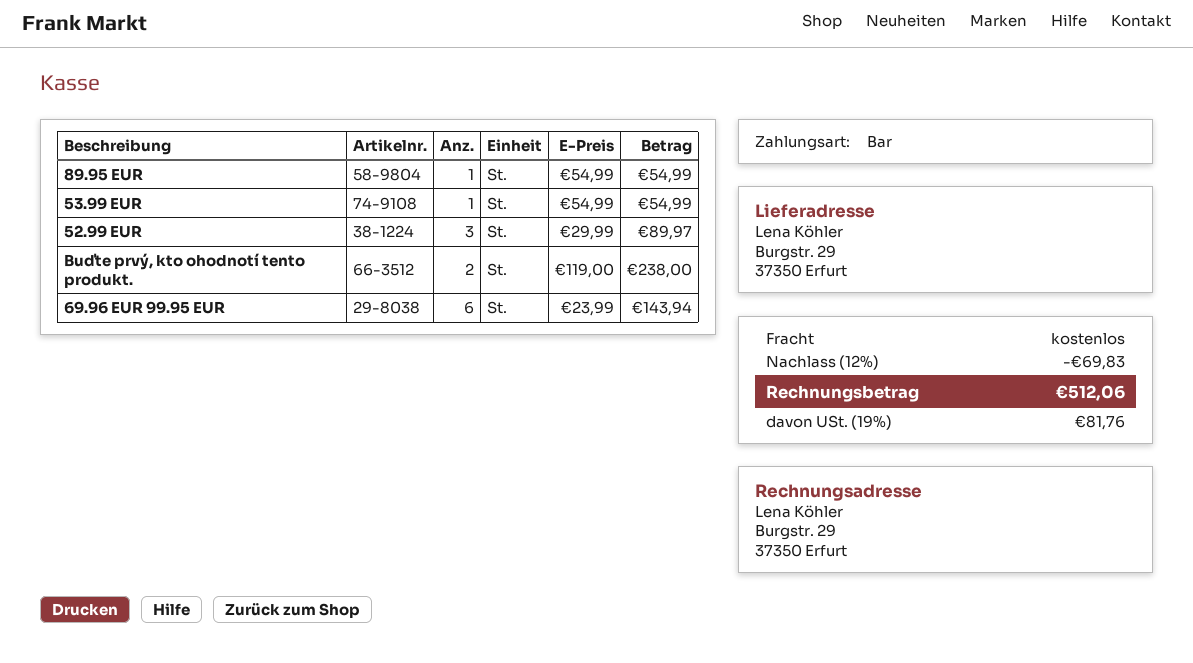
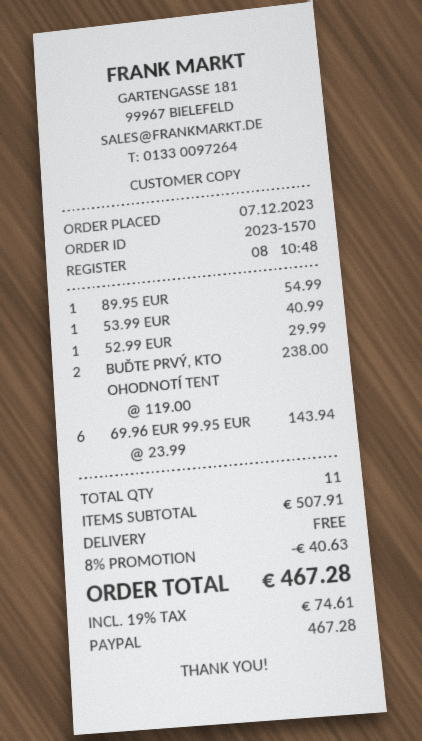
payment method: cash -> PayPal
53.99 EUR: 1 x 54.99 = 54.99 -> 1 x 40.99 = 40.99
52.99 EUR: 3 x 29.99 = 89.97 -> 1 x 29.99 = 29.99
discount: 12% = 69.83 -> 8% = 40.63
tax: 19% = 81.76 -> 19% = 74.61
total: 512.06 -> 467.28

